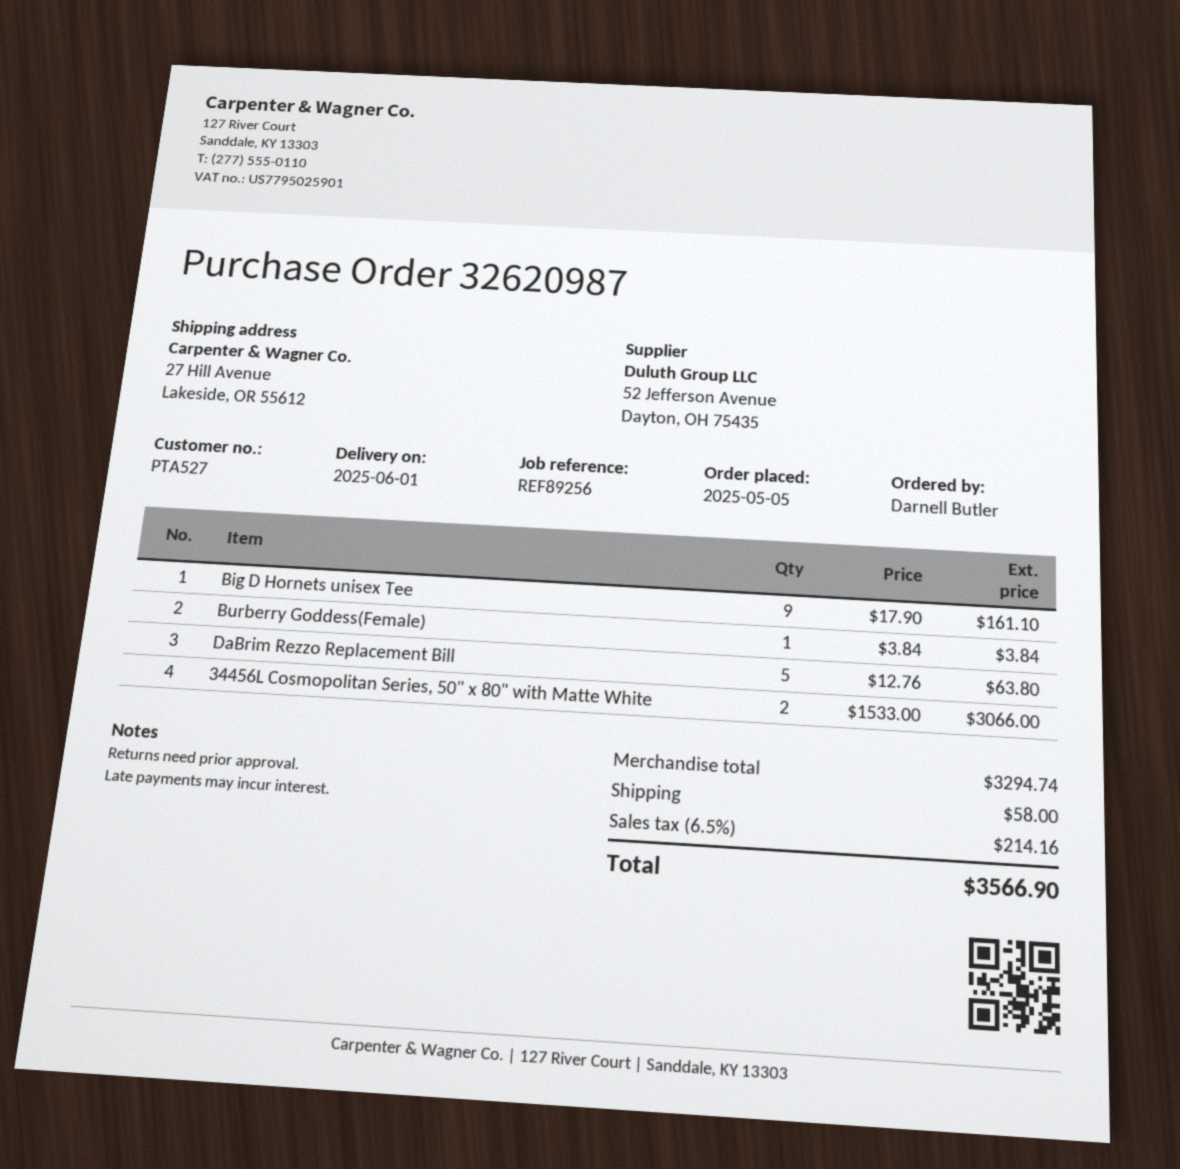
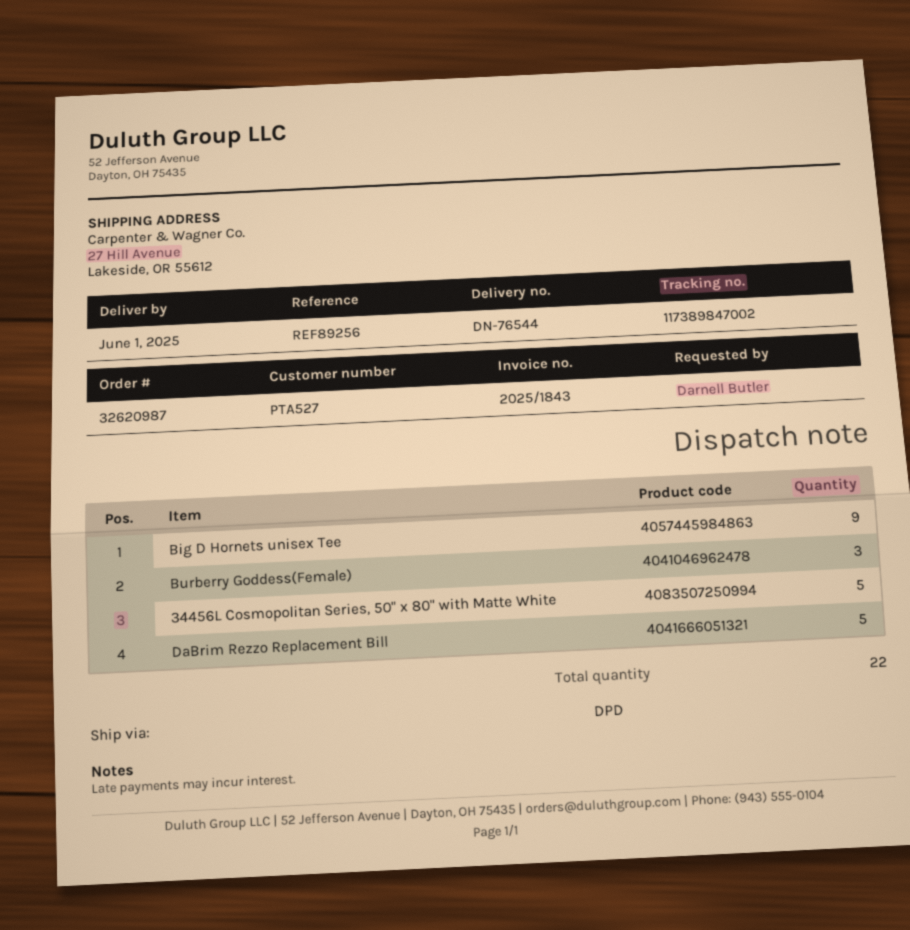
Burberry Goddess(Female): 1 -> 3
34456L Cosmopolitan Series, 50" x 80" with Matte White: 2 -> 5

